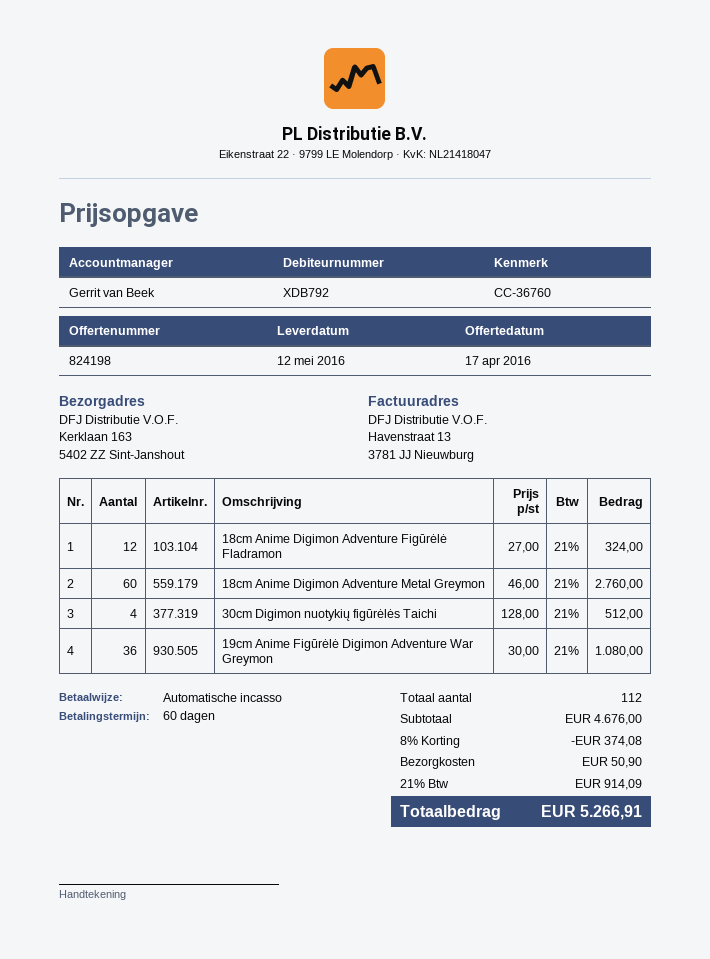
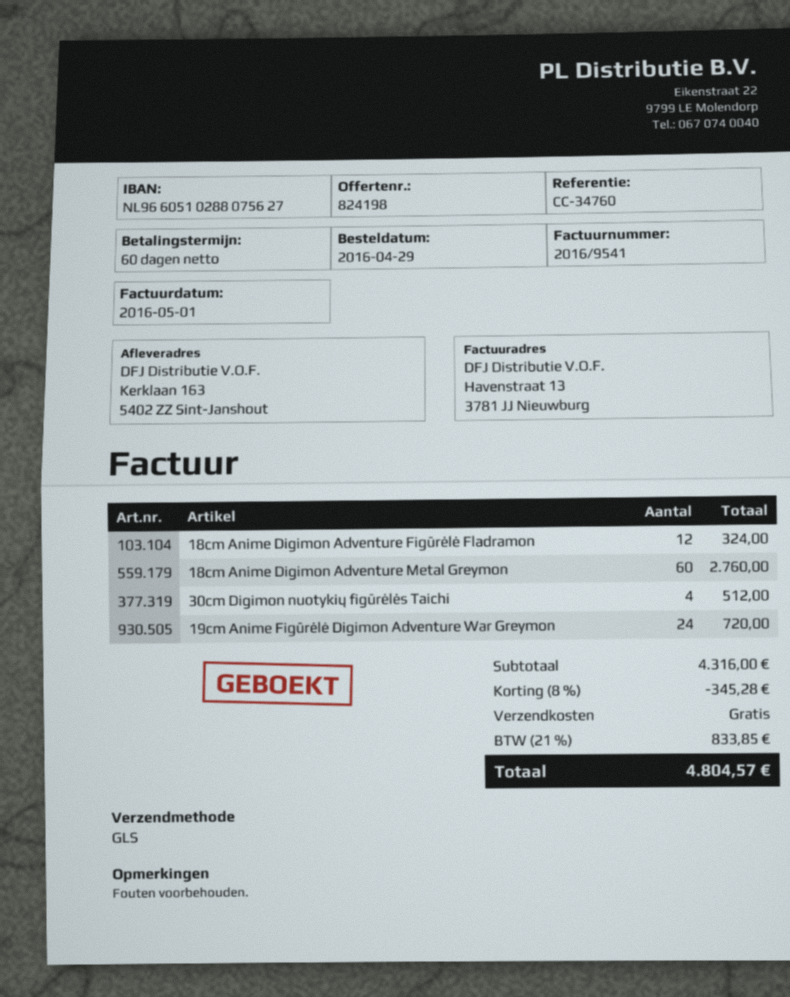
reference: CC-36760 -> CC-34760
19cm Anime Figūrėlė Digimon Adventure War Greymon: 36 for 1080.00 -> 24 for 720.00
subtotal: 4676.00 -> 4316.00
discount: 8% = 374.08 -> 8% = 345.28
shipping: 50.90 -> 0.00
tax: 21% = 914.09 -> 21% = 833.85
total: 5266.91 -> 4804.57

